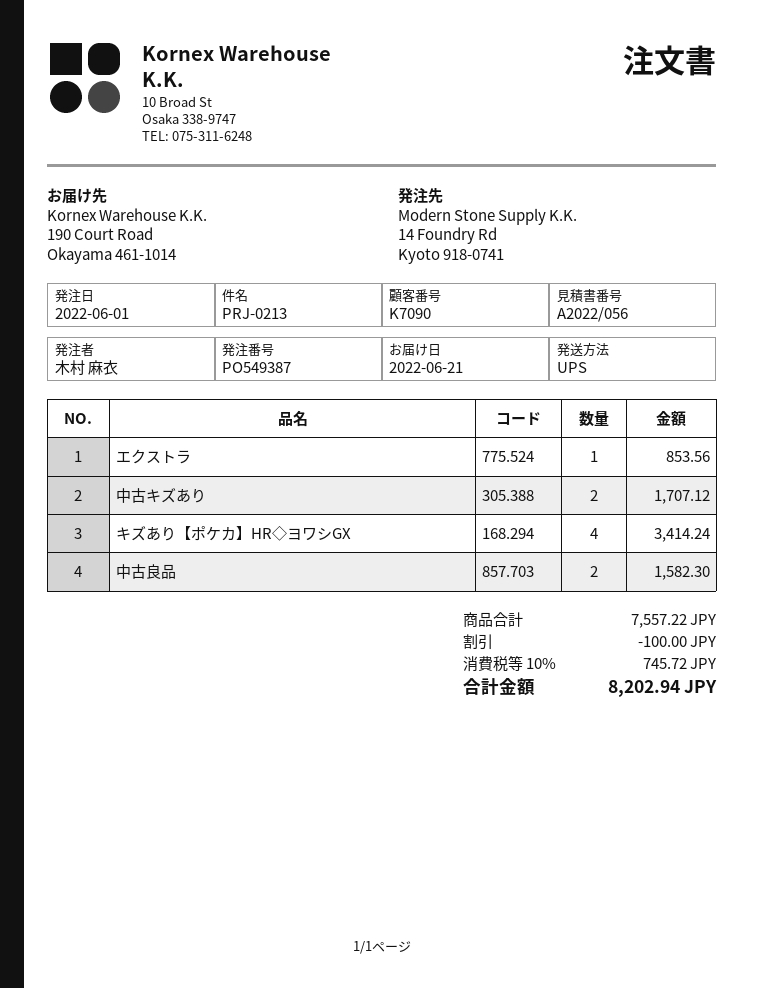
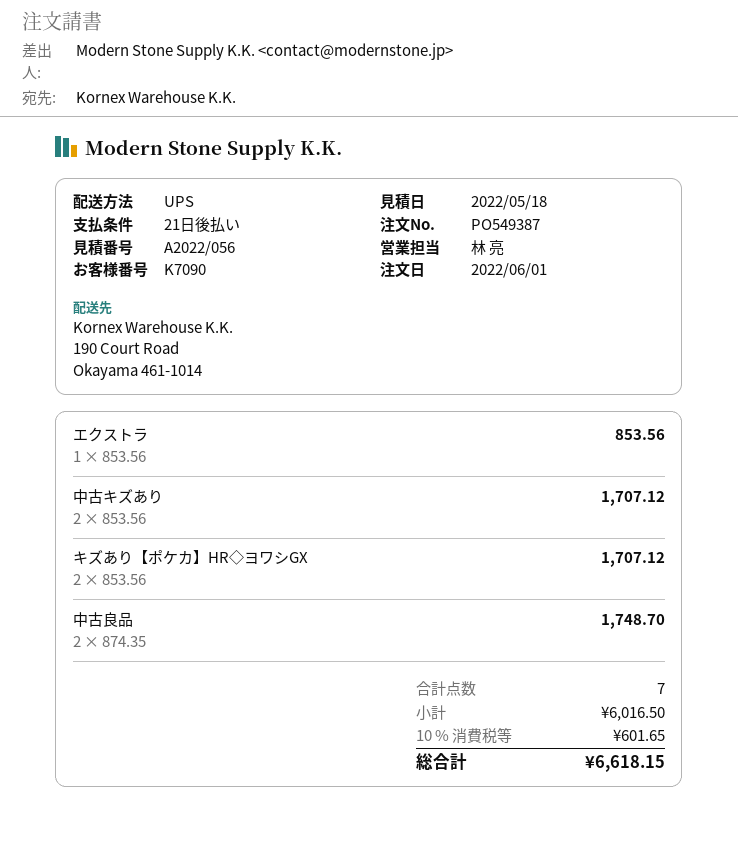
キズあり【ポケカ】HR◇ヨワシGX: 4 for 3414.24 -> 2 for 1707.12
中古良品: 2 for 1582.30 -> 2 for 1748.70
subtotal: 7557.22 -> 6016.50
discount: 100.00 -> none
tax: 10% = 745.72 -> 10% = 601.65
total: 8202.94 -> 6618.15

